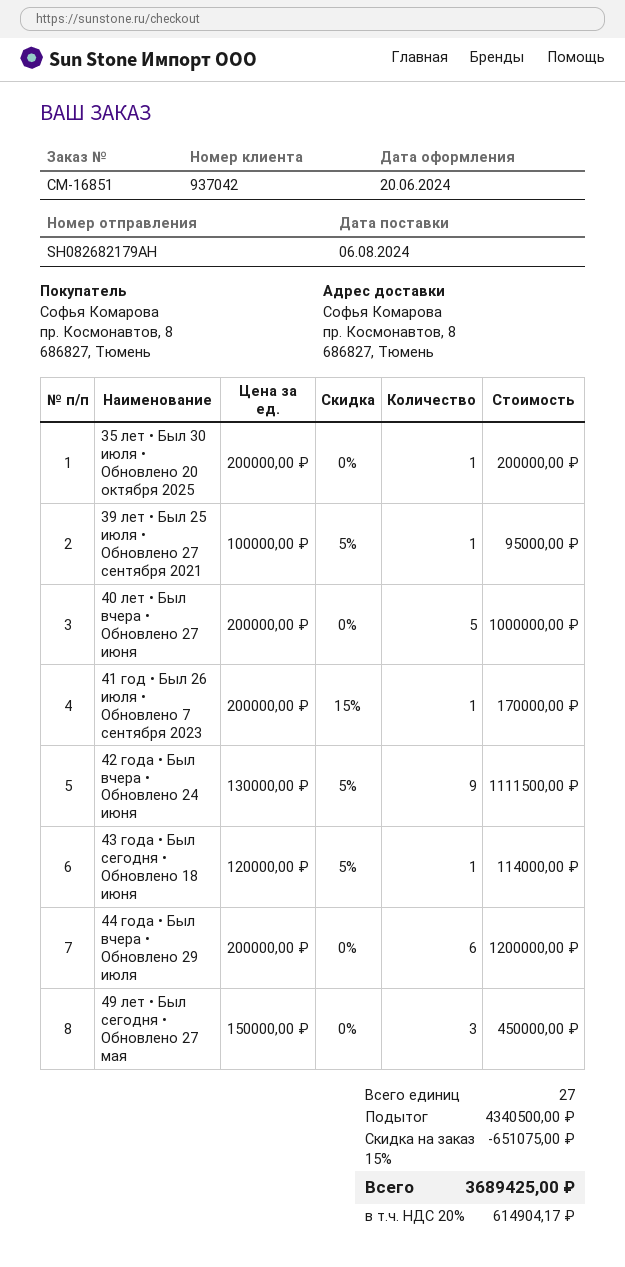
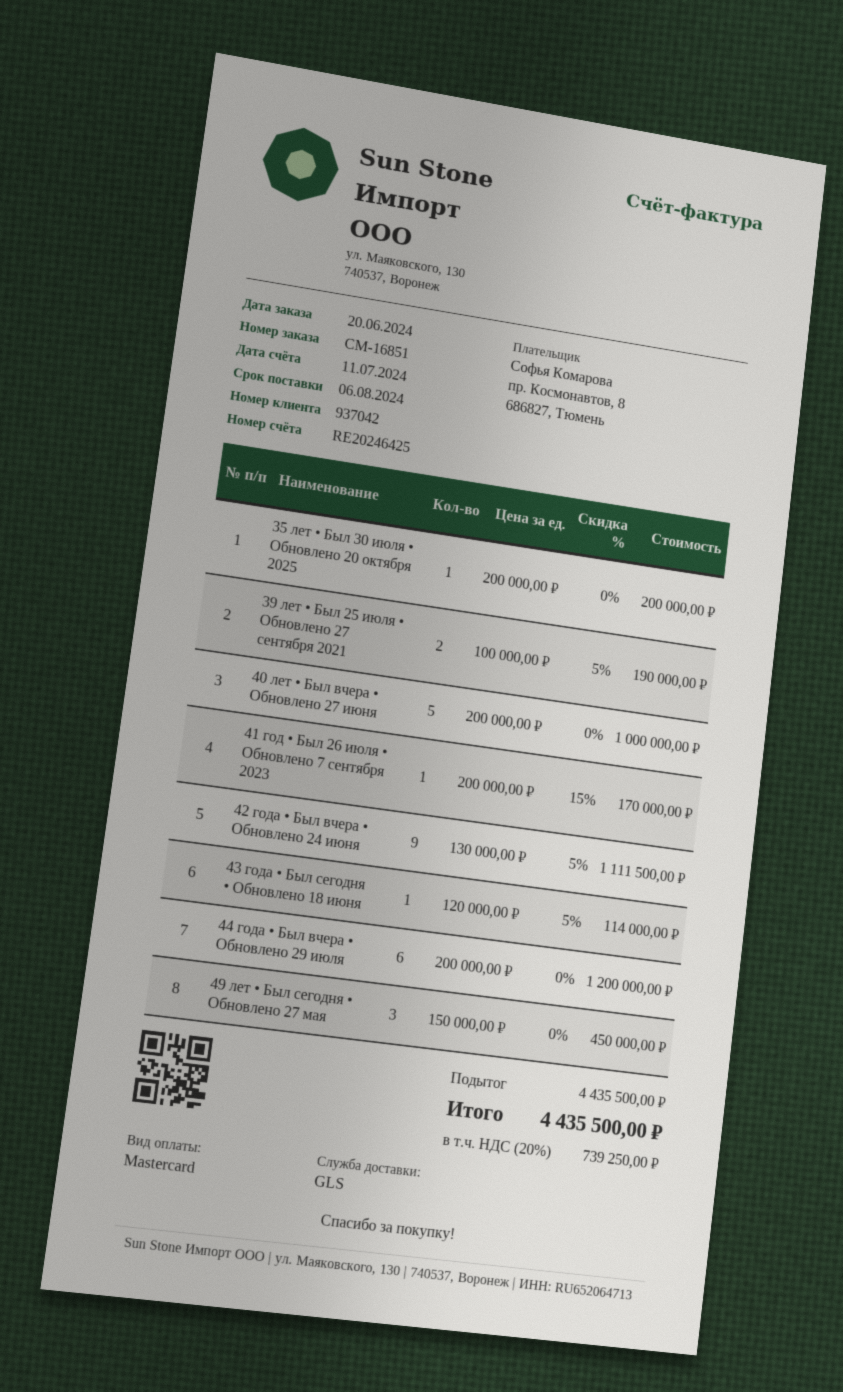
39 лет • Был 25 июля • Обновлено 27 сентября 2021: 1 x 100000.00 - 5% = 95000.00 -> 2 x 100000.00 - 5% = 190000.00
subtotal: 4340500.00 -> 4435500.00
discount: 15% = 651075.00 -> none
tax: 20% = 614904.17 -> 20% = 739250.00
total: 3689425.00 -> 4435500.00

